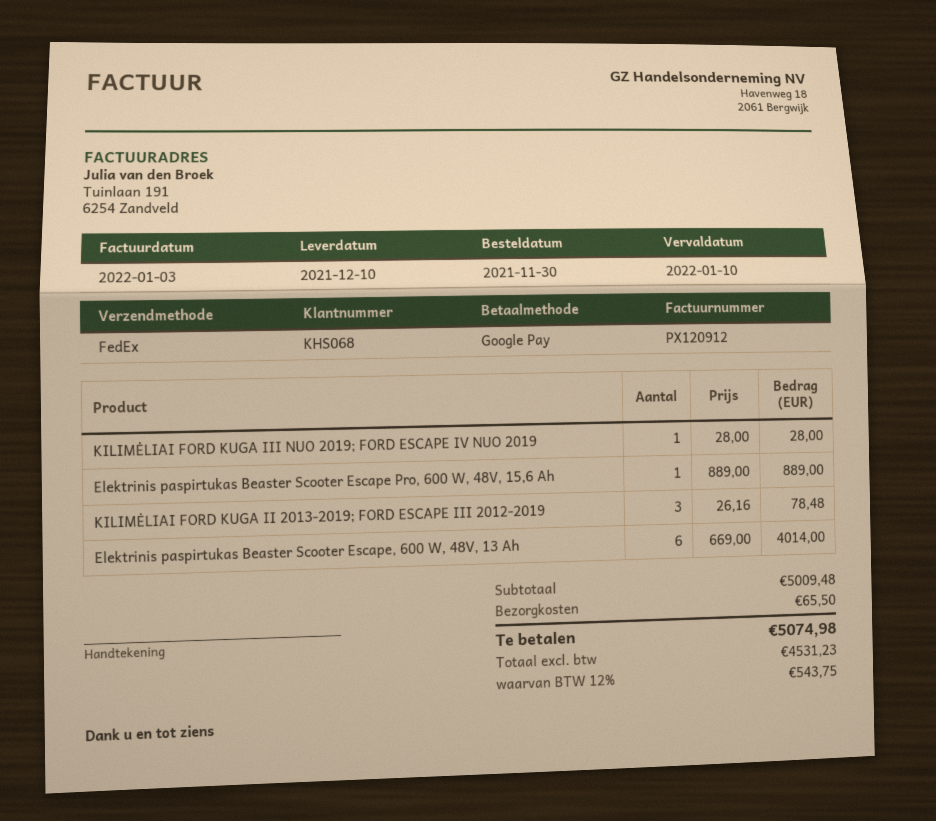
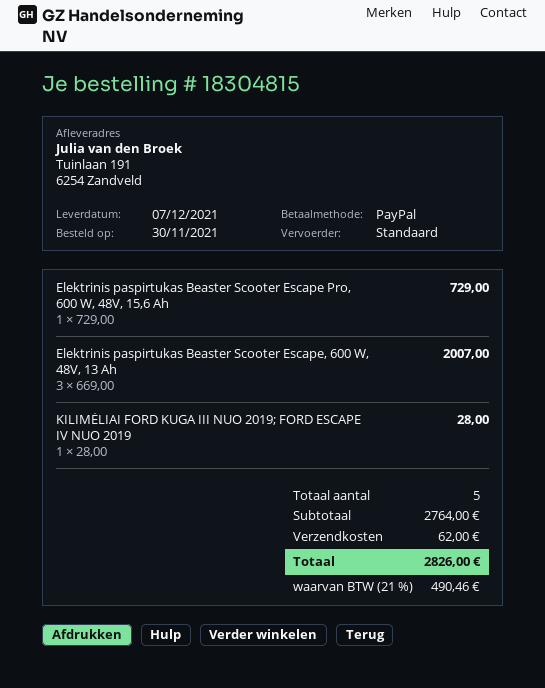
delivery date: 2021-12-10 -> 2021-12-07
payment method: Google Pay -> PayPal
shipping method: FedEx -> standard
Elektrinis paspirtukas Beaster Scooter Escape Pro, 600 W, 48V, 15,6 Ah: 1 x 889.00 = 889.00 -> 1 x 729.00 = 729.00
KILIMĖLIAI FORD KUGA II 2013-2019; FORD ESCAPE III 2012-2019: 3 x 26.16 = 78.48 -> none
Elektrinis paspirtukas Beaster Scooter Escape, 600 W, 48V, 13 Ah: 6 x 669.00 = 4014.00 -> 3 x 669.00 = 2007.00
subtotal: 5009.48 -> 2764.00
shipping: 65.50 -> 62.00
tax: 12% = 543.75 -> 21% = 490.46
total: 5074.98 -> 2826.00

